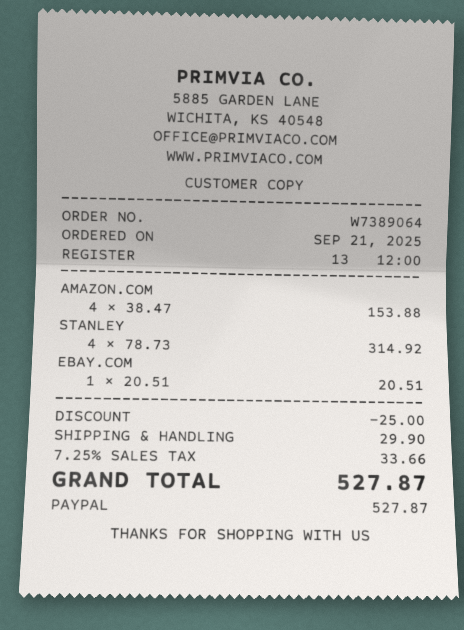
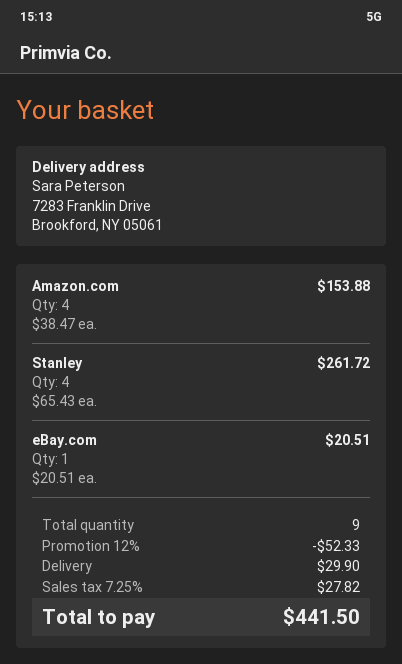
STANLEY: 4 x 78.73 = 314.92 -> 4 x 65.43 = 261.72
discount: 25.00 -> 52.33
tax: 7.25% = 33.66 -> 7.25% = 27.82
total: 527.87 -> 441.50

